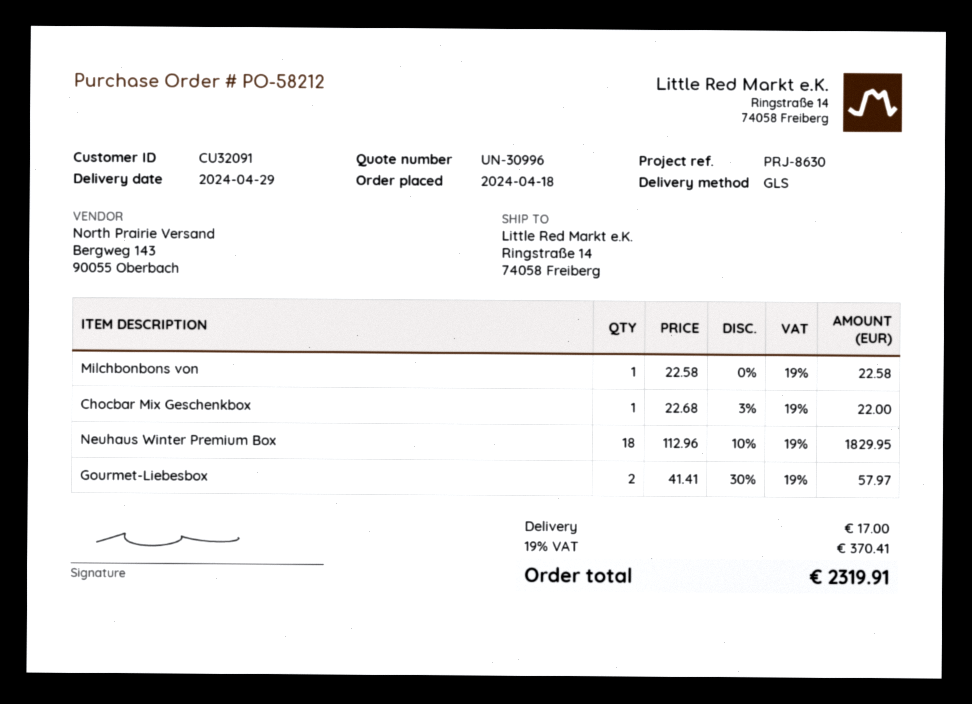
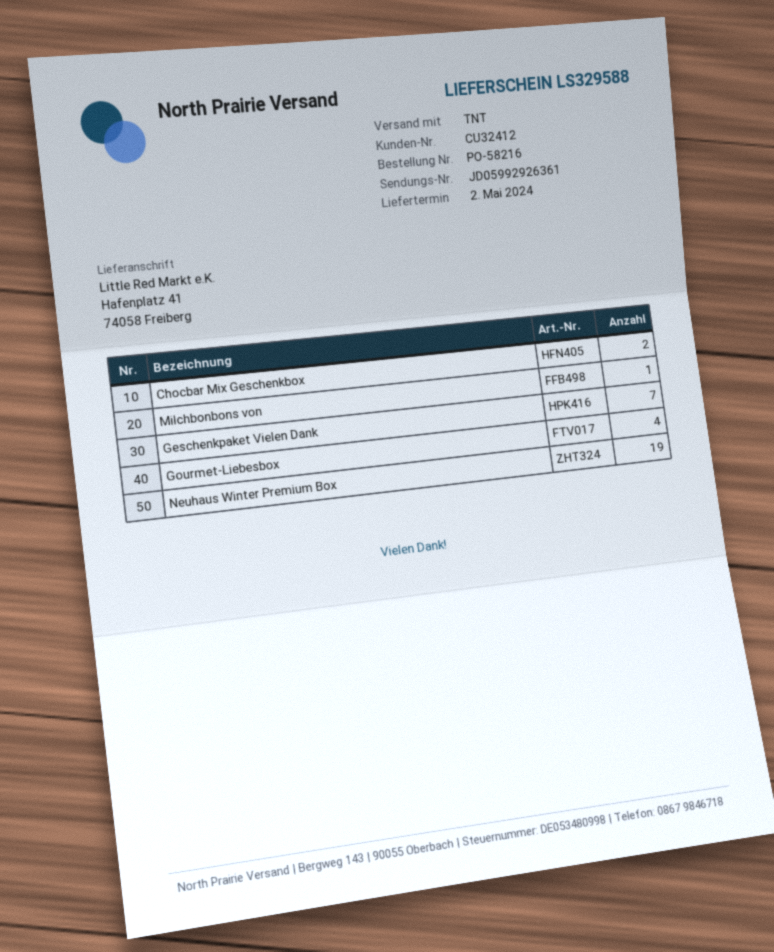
order number: PO-58212 -> PO-58216
delivery date: 2024-04-29 -> 2024-05-02
customer number: CU32091 -> CU32412
shipping method: GLS -> TNT
ship to: Ringstraße 14, 74058 Freiberg -> Hafenplatz 41, 74058 Freiberg
Chocbar Mix Geschenkbox: 1 -> 2
Neuhaus Winter Premium Box: 18 -> 19
Gourmet-Liebesbox: 2 -> 4
Geschenkpaket Vielen Dank: none -> 7

